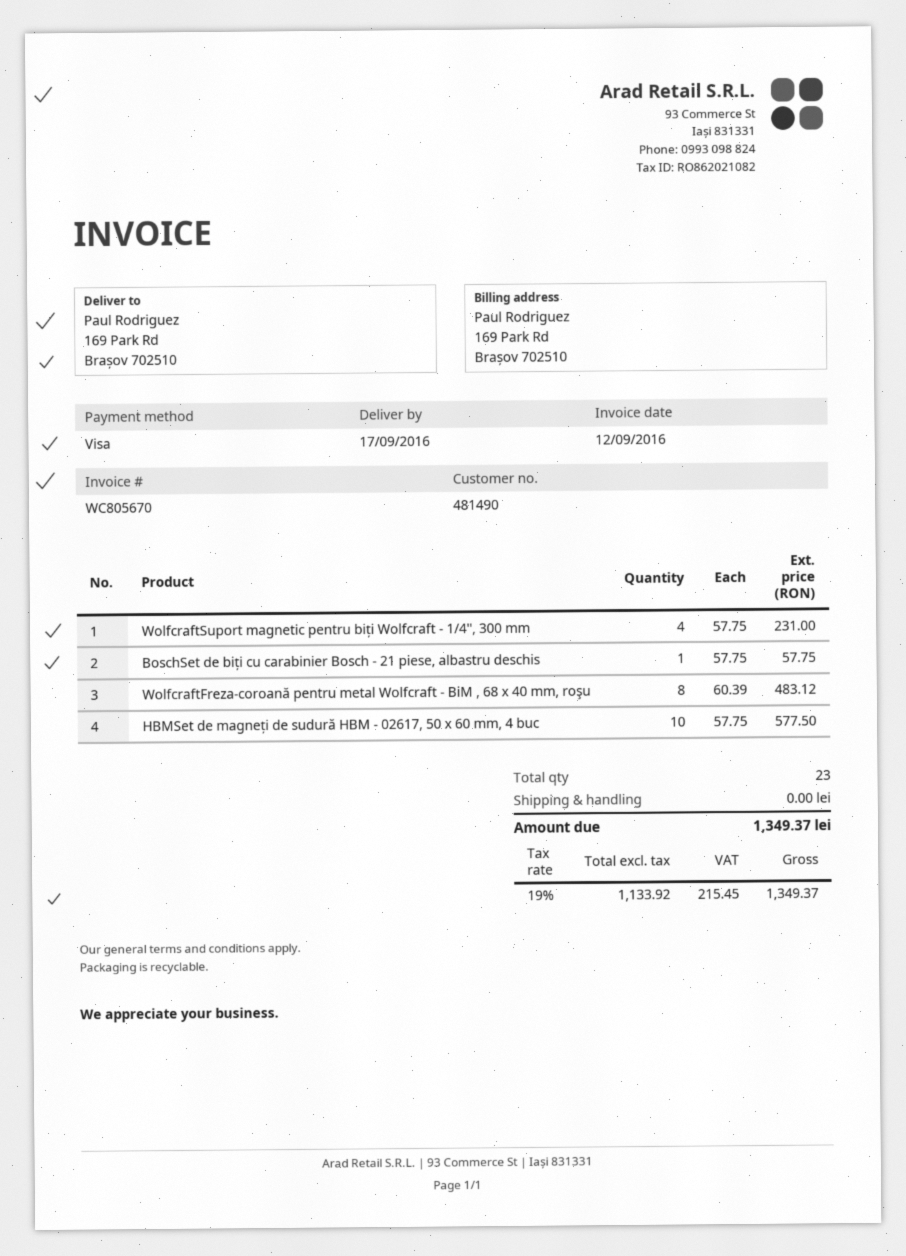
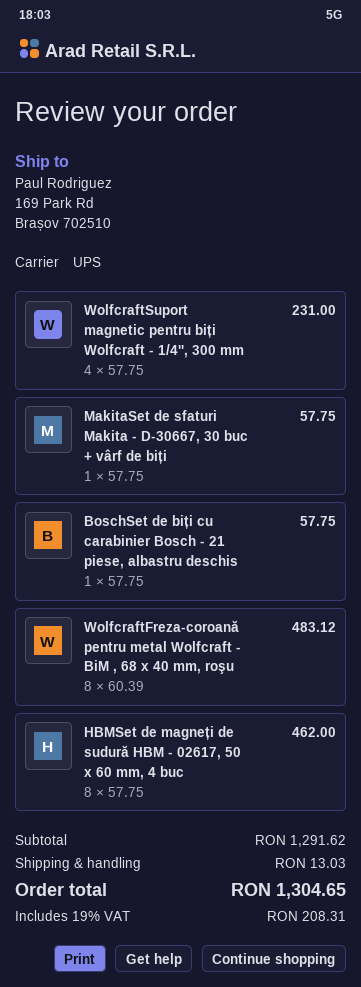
HBMSet de magneți de sudură HBM - 02617, 50 x 60 mm, 4 buc: 10 x 57.75 = 577.50 -> 8 x 57.75 = 462.00
MakitaSet de sfaturi Makita - D-30667, 30 buc + vârf de biți: none -> 1 x 57.75 = 57.75
shipping: 0.00 -> 13.03
tax: 19% = 215.45 -> 19% = 208.31
total: 1349.37 -> 1304.65

